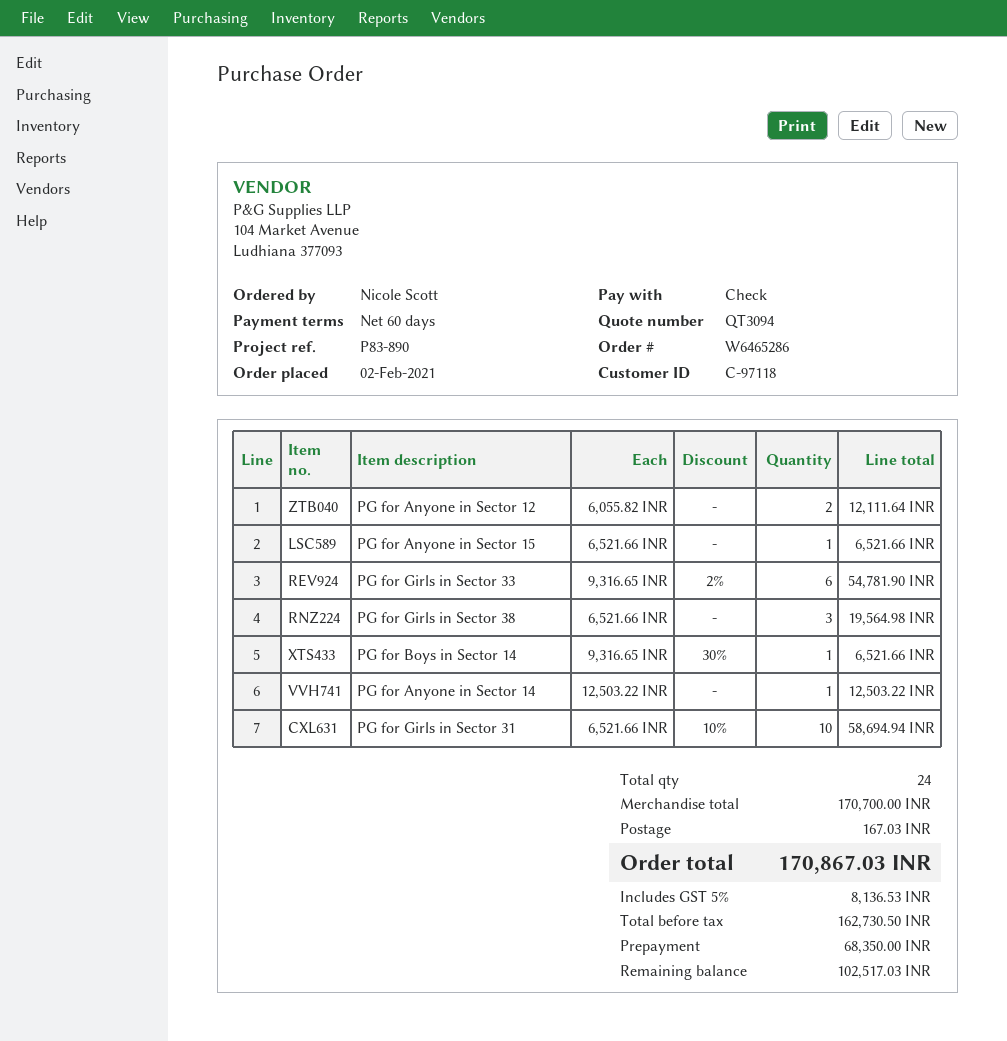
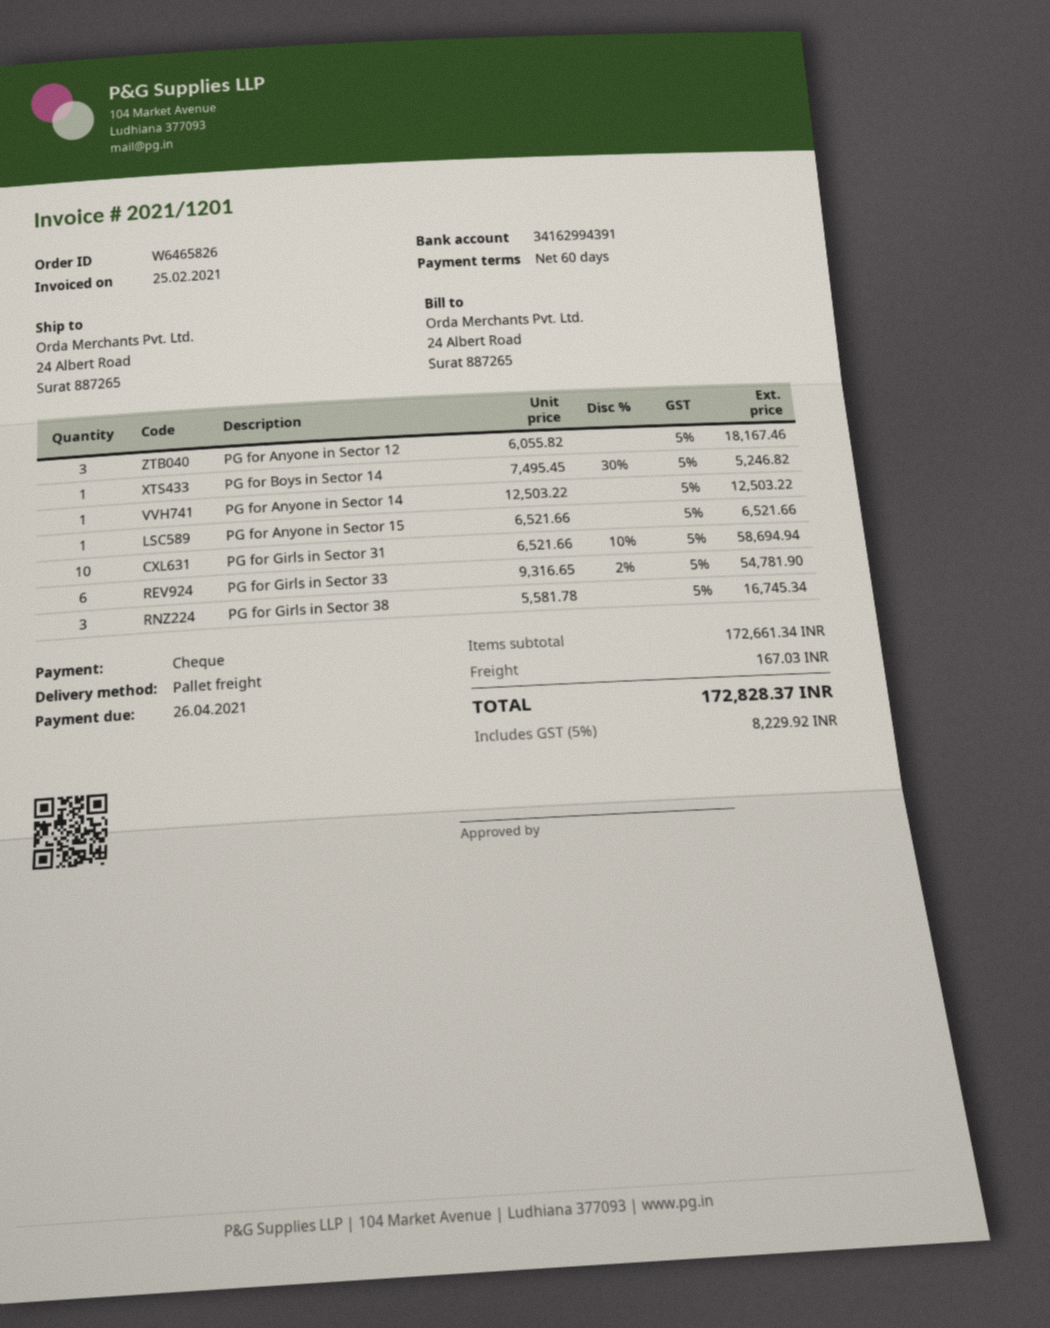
order number: W6465286 -> W6465826
PG for Anyone in Sector 12: 2 x 6055.82 = 12111.64 -> 3 x 6055.82 = 18167.46
PG for Girls in Sector 38: 3 x 6521.66 = 19564.98 -> 3 x 5581.78 = 16745.34
PG for Boys in Sector 14: 1 x 9316.65 - 30% = 6521.66 -> 1 x 7495.45 - 30% = 5246.82
subtotal: 170700.00 -> 172661.34
tax: 5% = 8136.53 -> 5% = 8229.92
total: 170867.03 -> 172828.37

